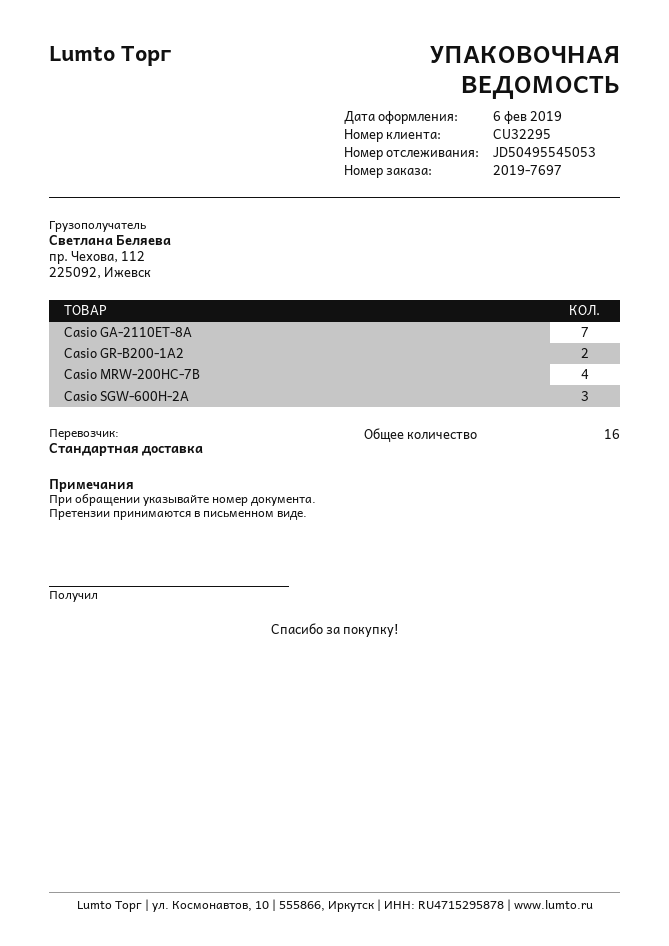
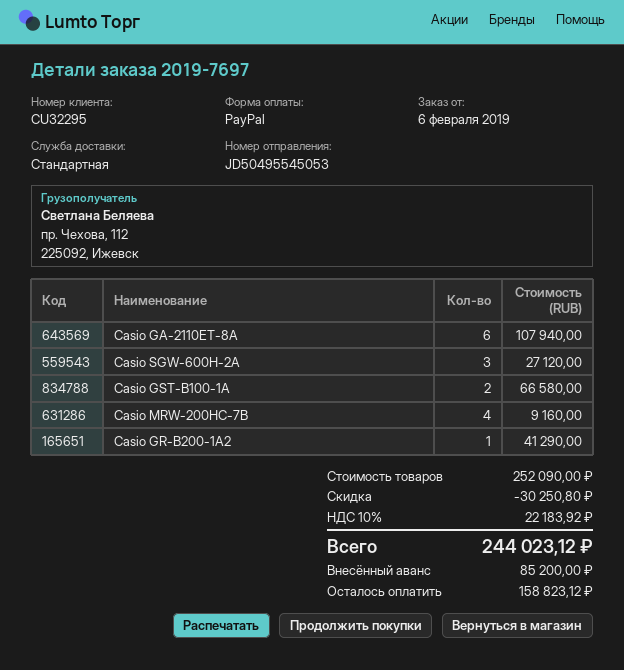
Casio GA-2110ET-8A: 7 -> 6
Casio GR-B200-1A2: 2 -> 1
Casio GST-B100-1A: none -> 2

